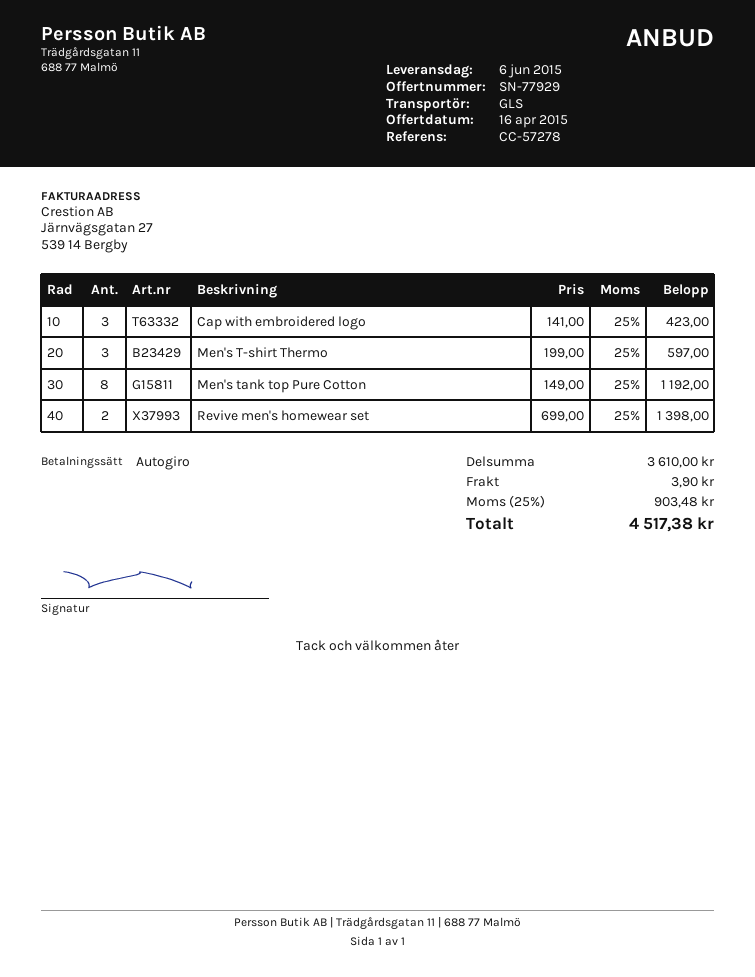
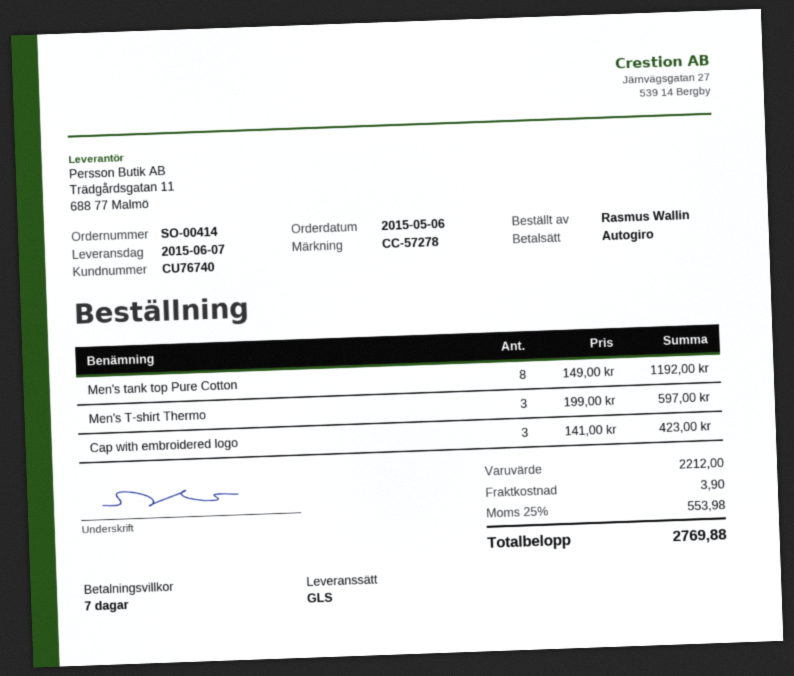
delivery date: 2015-06-06 -> 2015-06-07
Revive men's homewear set: 2 x 699.00 = 1398.00 -> none
subtotal: 3610.00 -> 2212.00
tax: 25% = 903.48 -> 25% = 553.98
total: 4517.38 -> 2769.88

